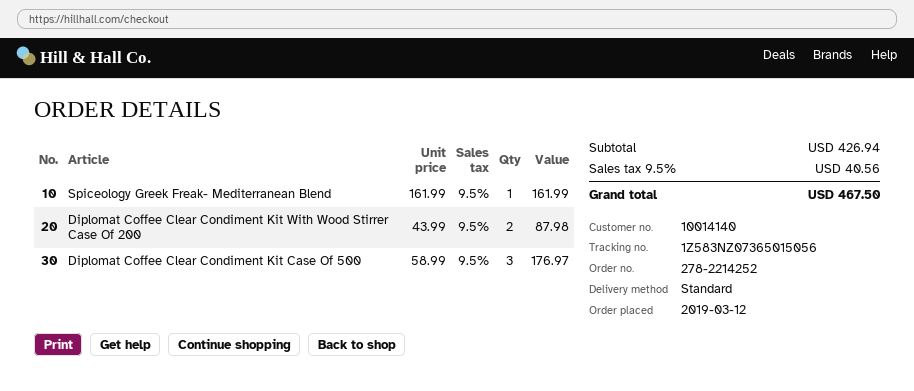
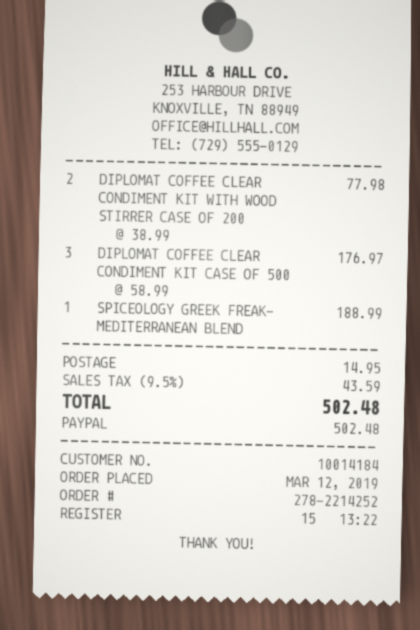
customer number: 10014140 -> 10014184
Spiceology Greek Freak- Mediterranean Blend: 1 x 161.99 = 161.99 -> 1 x 188.99 = 188.99
Diplomat Coffee Clear Condiment Kit With Wood Stirrer Case Of 200: 2 x 43.99 = 87.98 -> 2 x 38.99 = 77.98
shipping: none -> 14.95
tax: 9.5% = 40.56 -> 9.5% = 43.59
total: 467.50 -> 502.48

